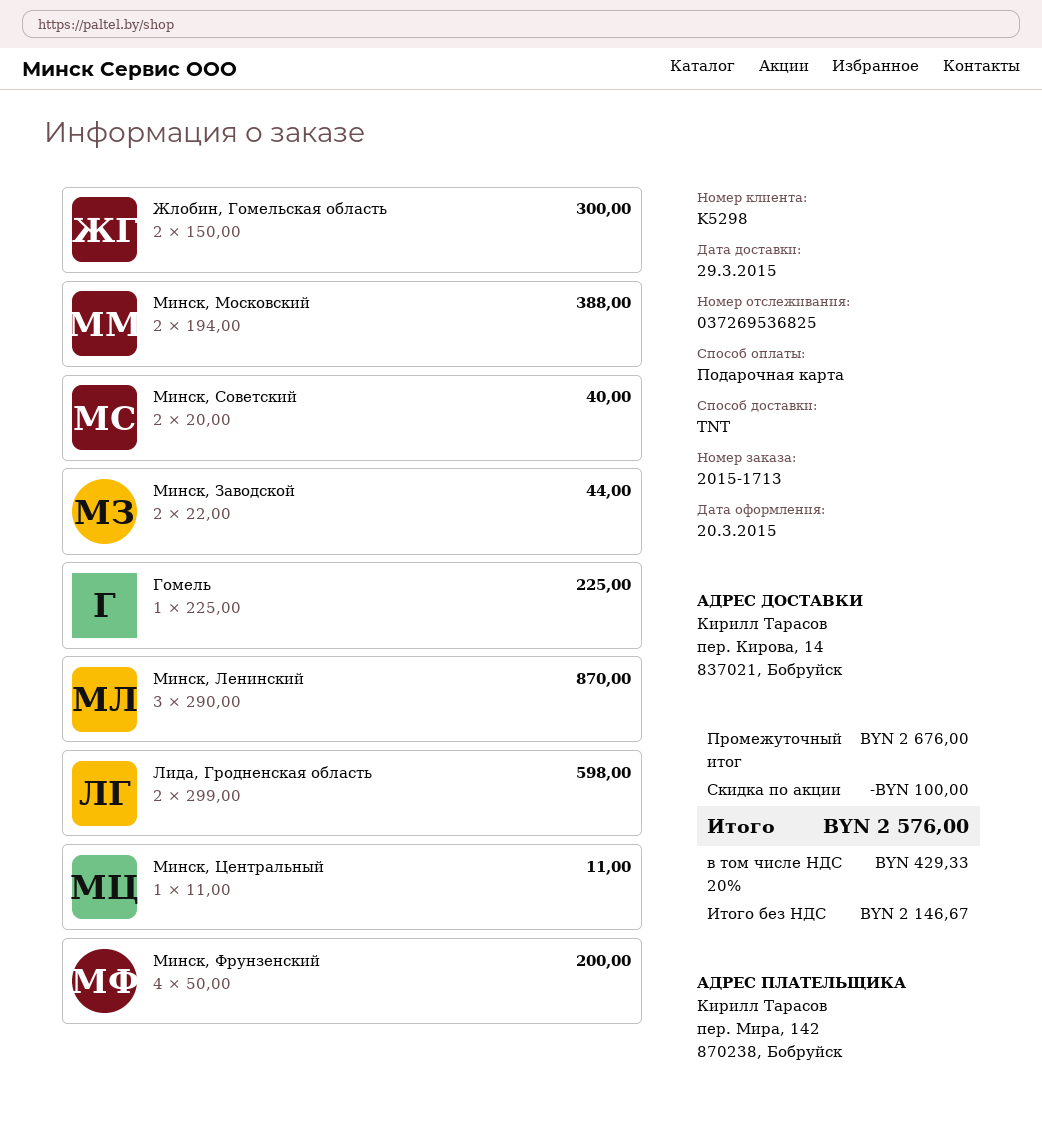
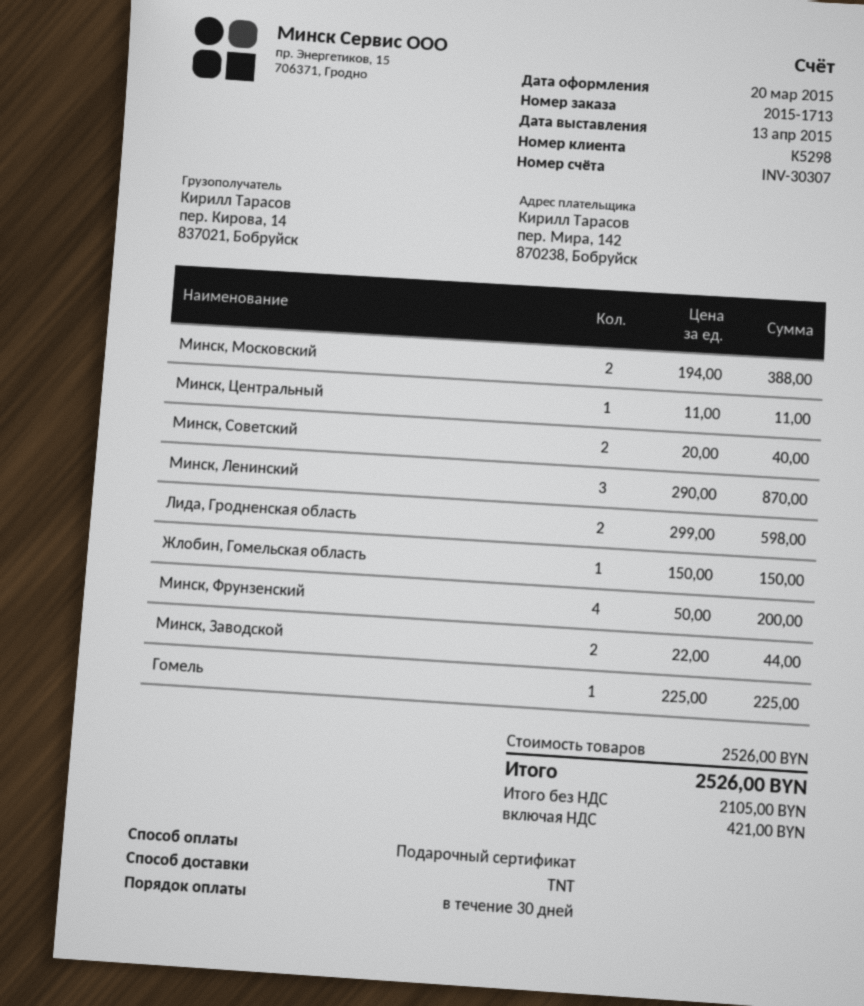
Жлобин, Гомельская область: 2 x 150.00 = 300.00 -> 1 x 150.00 = 150.00
subtotal: 2676.00 -> 2526.00
discount: 100.00 -> none
net: 2146.67 -> 2105.00
tax: 429.33 -> 421.00
total: 2576.00 -> 2526.00

